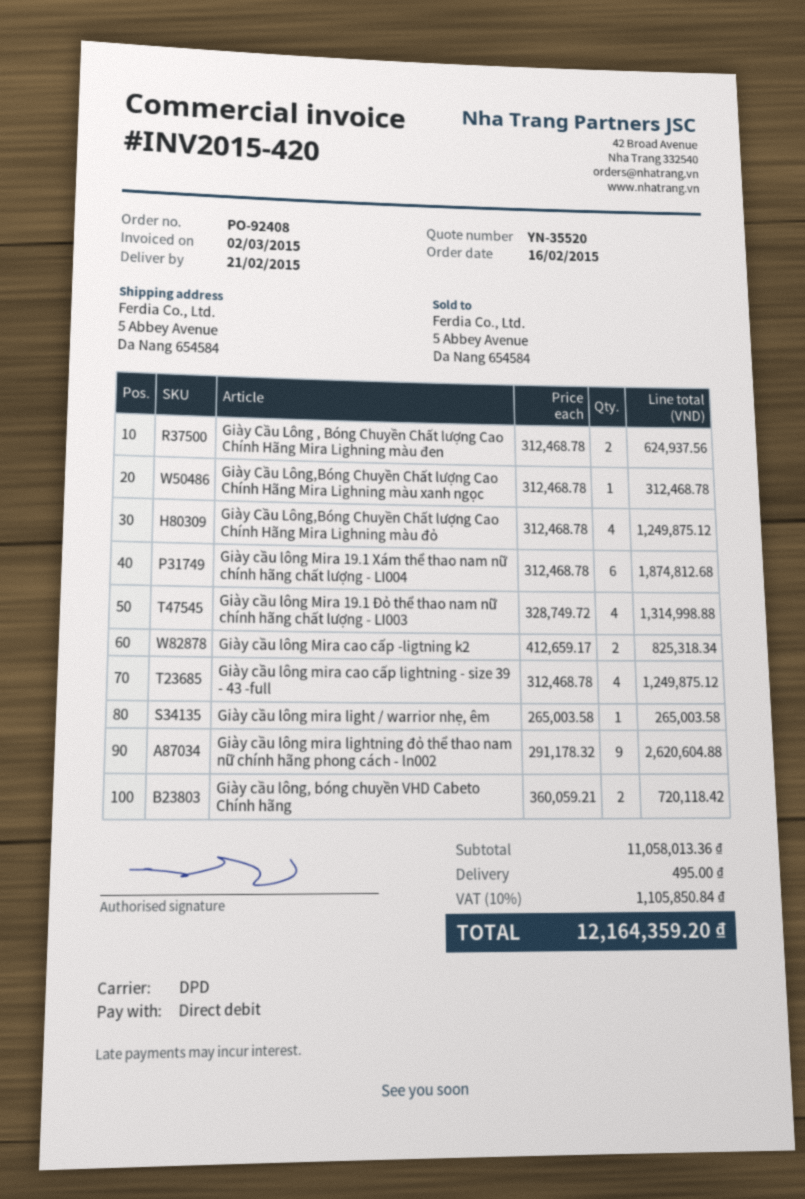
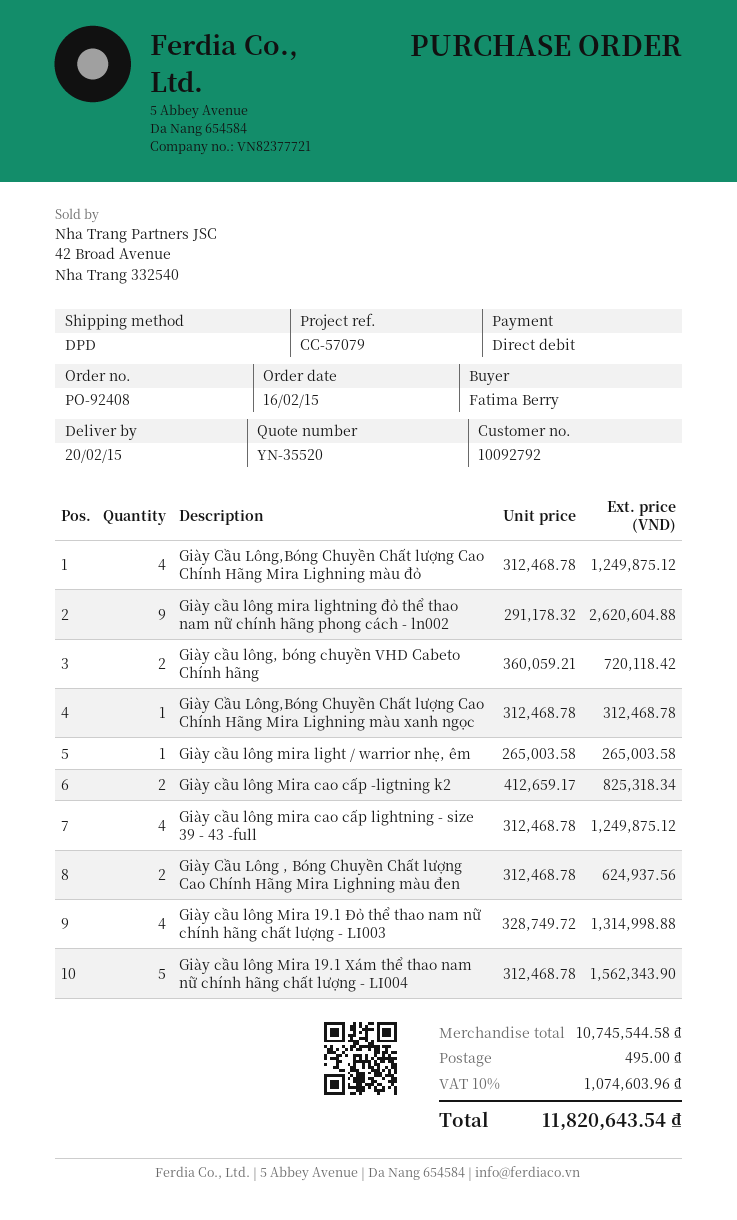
delivery date: 2015-02-21 -> 2015-02-20
Giày cầu lông Mira 19.1 Xám thể thao nam nữ chính hãng chất lượng - LI004: 6 x 312468.78 = 1874812.68 -> 5 x 312468.78 = 1562343.90
subtotal: 11058013.36 -> 10745544.58
tax: 10% = 1105850.84 -> 10% = 1074603.96
total: 12164359.20 -> 11820643.54

